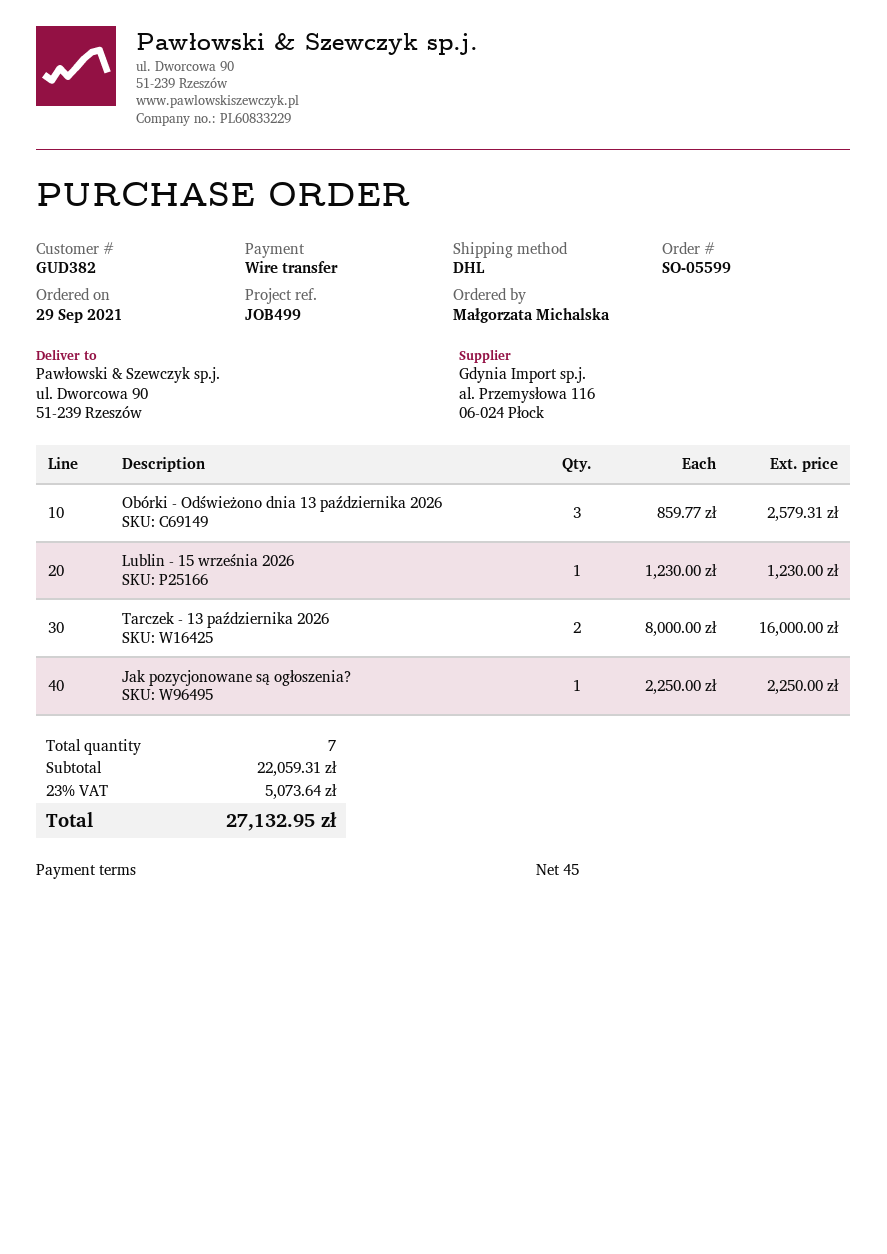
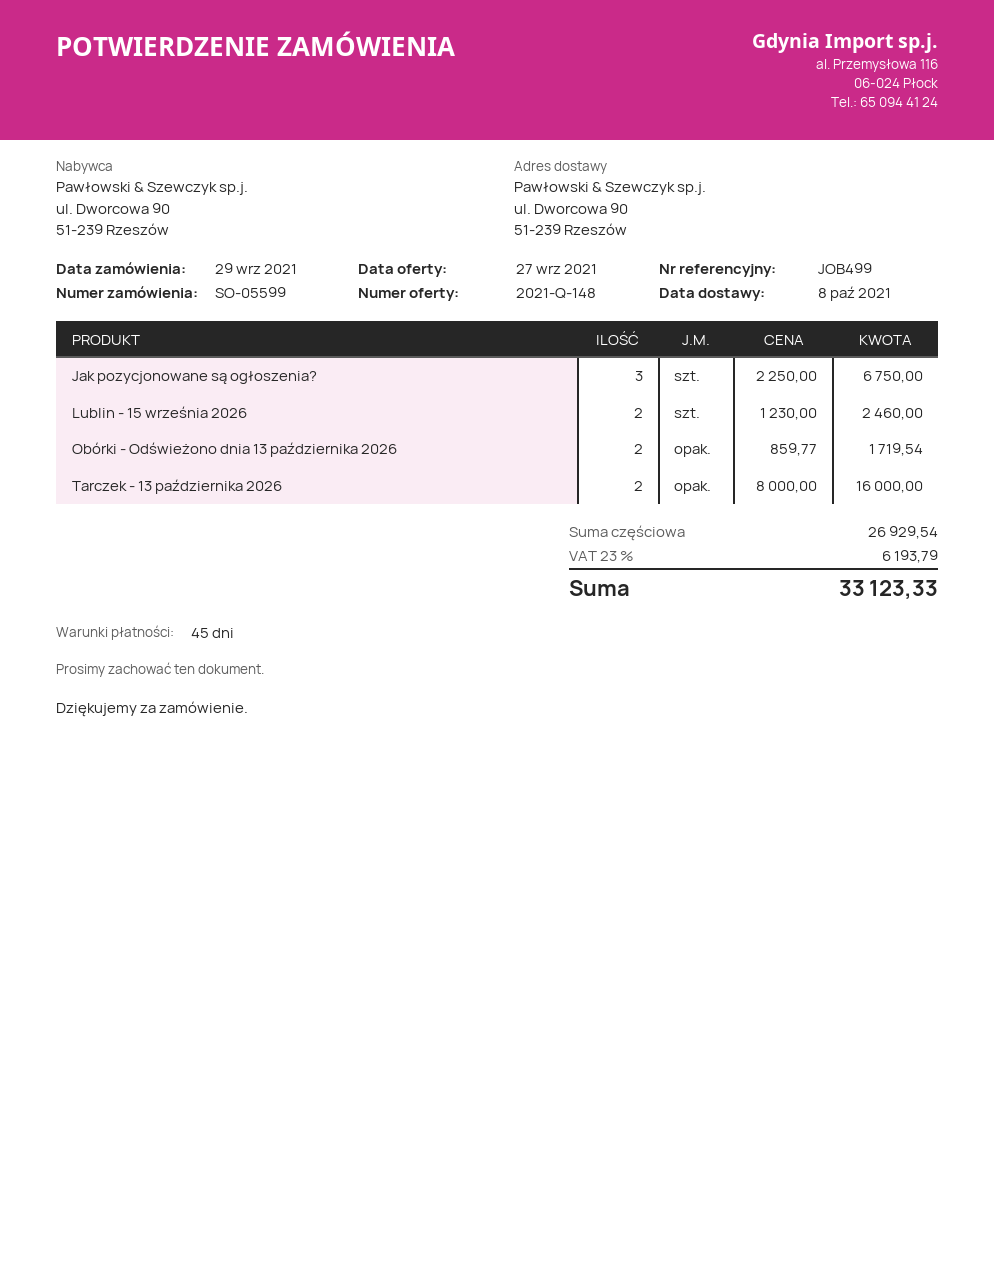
Obórki - Odświeżono dnia 13 października 2026: 3 x 859.77 = 2579.31 -> 2 x 859.77 = 1719.54
Lublin - 15 września 2026: 1 x 1230.00 = 1230.00 -> 2 x 1230.00 = 2460.00
Jak pozycjonowane są ogłoszenia?: 1 x 2250.00 = 2250.00 -> 3 x 2250.00 = 6750.00
subtotal: 22059.31 -> 26929.54
tax: 23% = 5073.64 -> 23% = 6193.79
total: 27132.95 -> 33123.33

